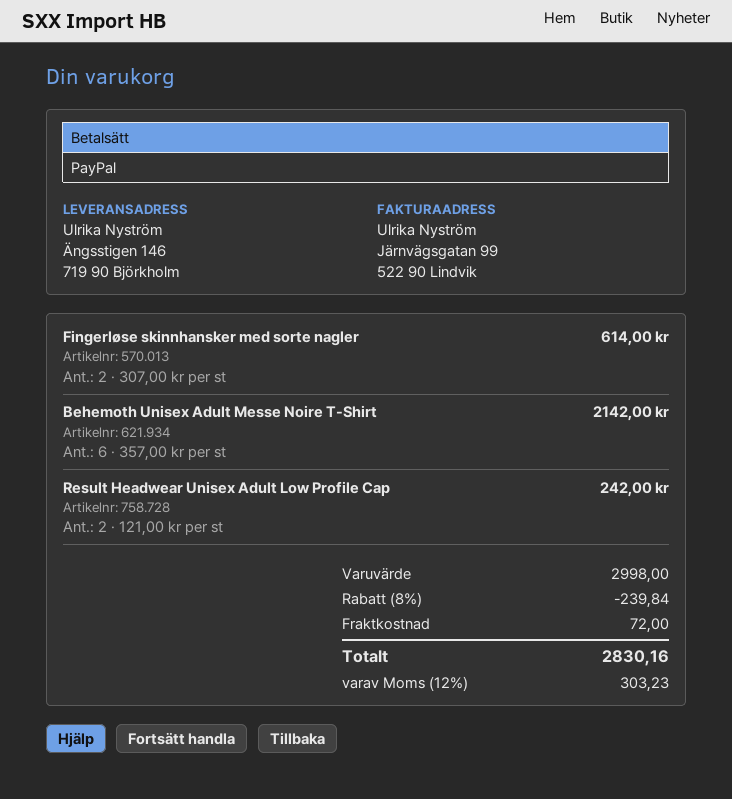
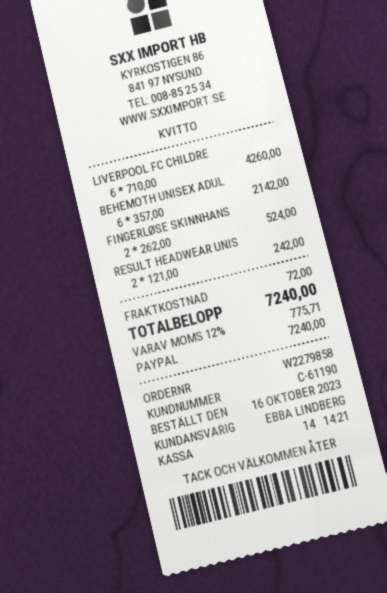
Fingerløse skinnhansker med sorte nagler: 2 x 307.00 = 614.00 -> 2 x 262.00 = 524.00
LIVERPOOL FC CHILDRE: none -> 6 x 710.00 = 4260.00
discount: 8% = 239.84 -> none
tax: 12% = 303.23 -> 12% = 775.71
total: 2830.16 -> 7240.00

